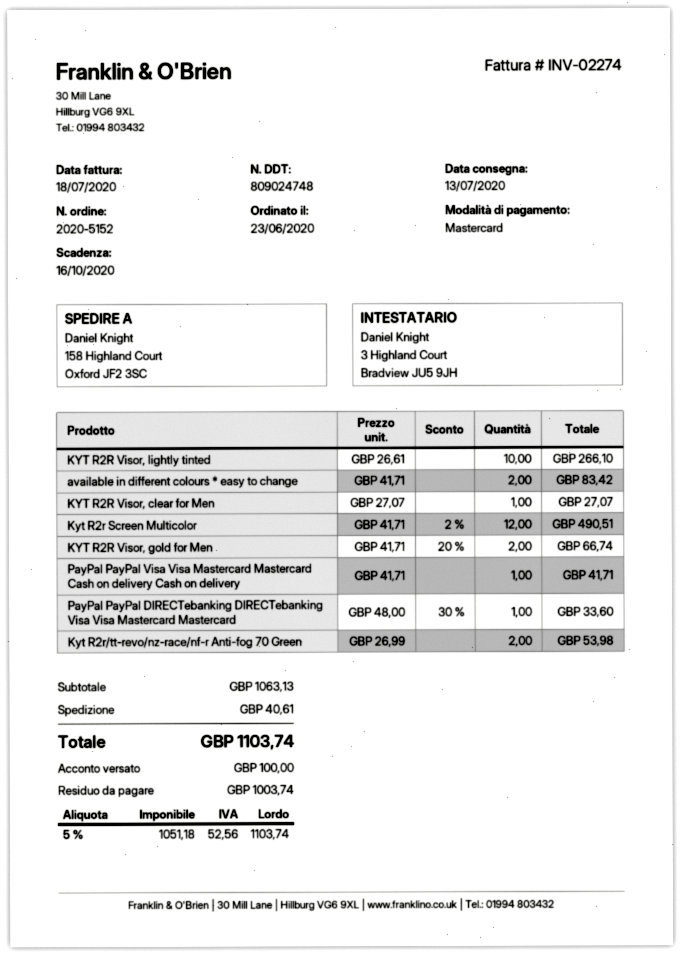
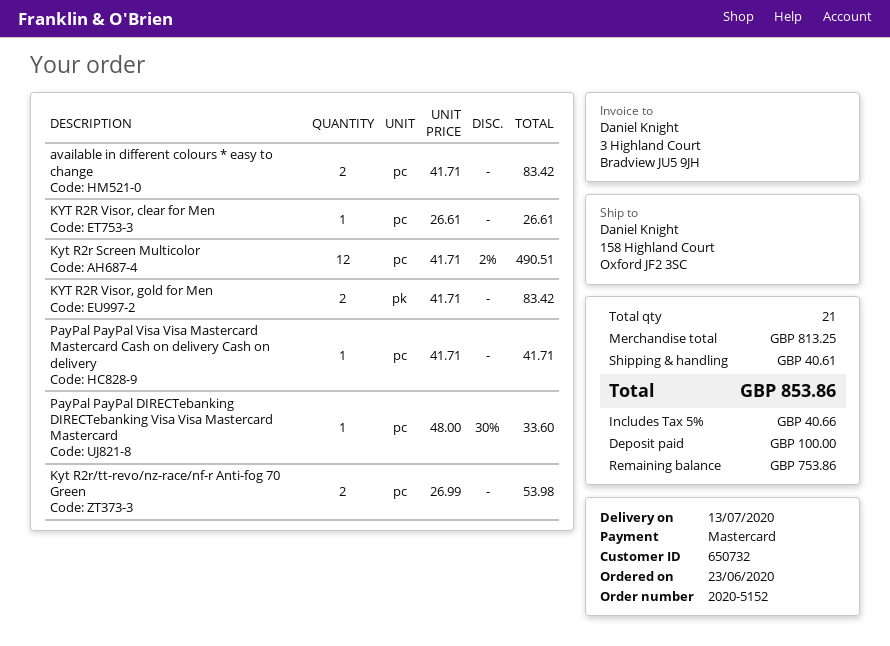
KYT R2R Visor, lightly tinted: 10 x 26.61 = 266.10 -> none
KYT R2R Visor, clear for Men: 1 x 27.07 = 27.07 -> 1 x 26.61 = 26.61
KYT R2R Visor, gold for Men: 2 x 41.71 - 20% = 66.74 -> 2 x 41.71 = 83.42
subtotal: 1063.13 -> 813.25
tax: 5% = 52.56 -> 5% = 40.66
total: 1103.74 -> 853.86
balance: 1003.74 -> 753.86

